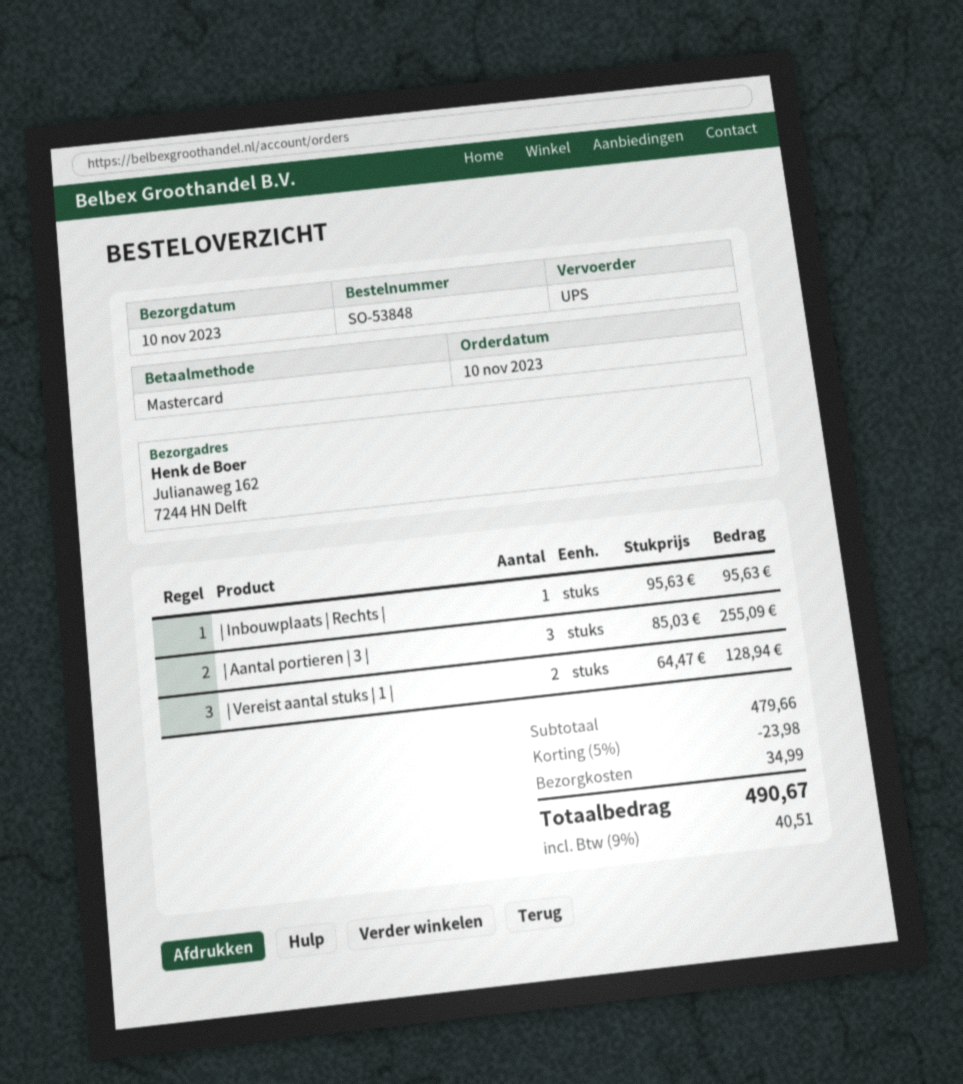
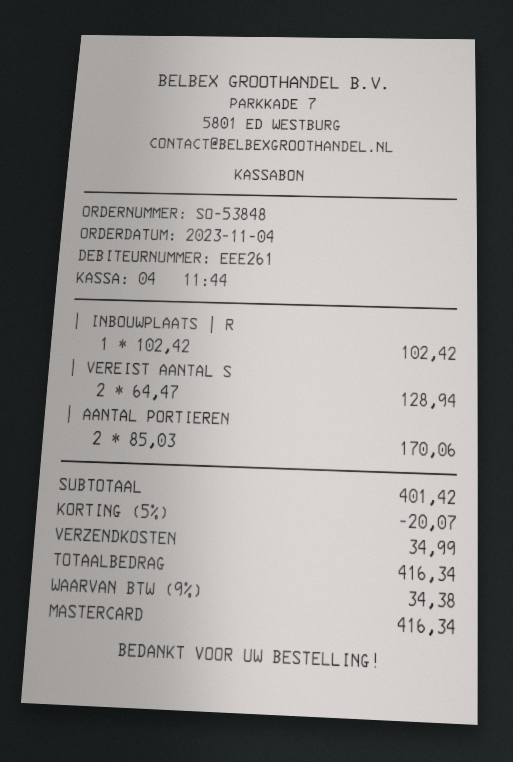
order date: 2023-11-10 -> 2023-11-04
| Inbouwplaats | Rechts |: 1 x 95.63 = 95.63 -> 1 x 102.42 = 102.42
| Aantal portieren | 3 |: 3 x 85.03 = 255.09 -> 2 x 85.03 = 170.06
subtotal: 479.66 -> 401.42
discount: 5% = 23.98 -> 5% = 20.07
tax: 9% = 40.51 -> 9% = 34.38
total: 490.67 -> 416.34

